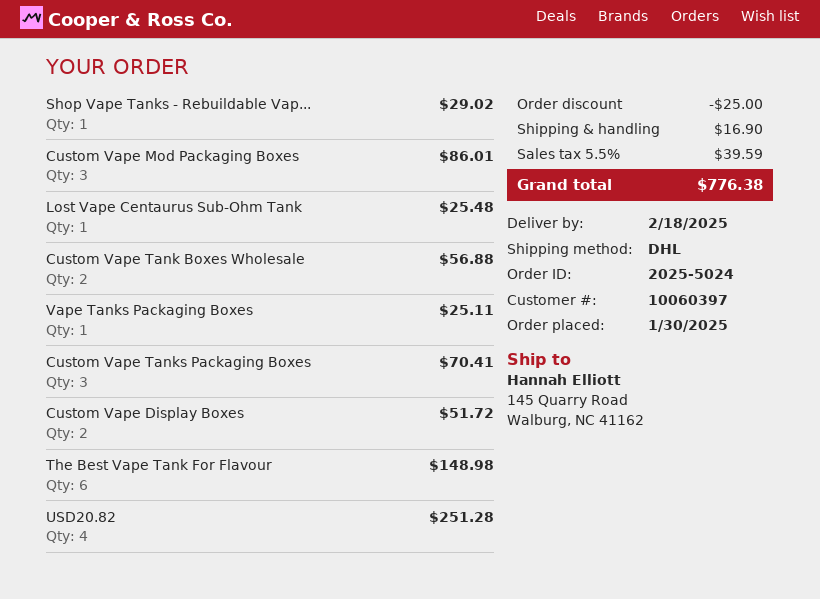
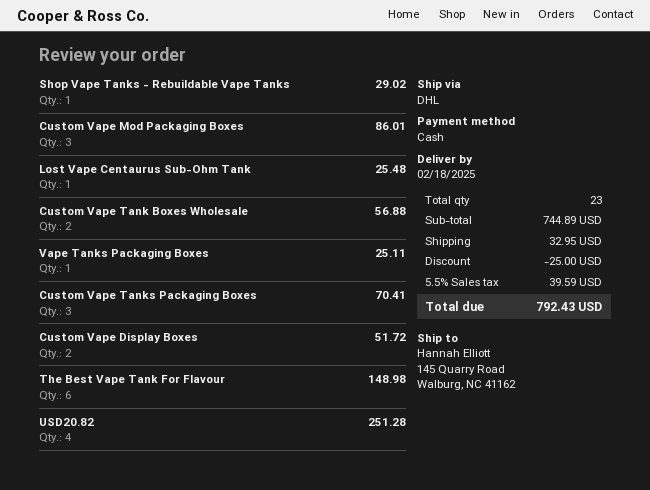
shipping: 16.90 -> 32.95
total: 776.38 -> 792.43

